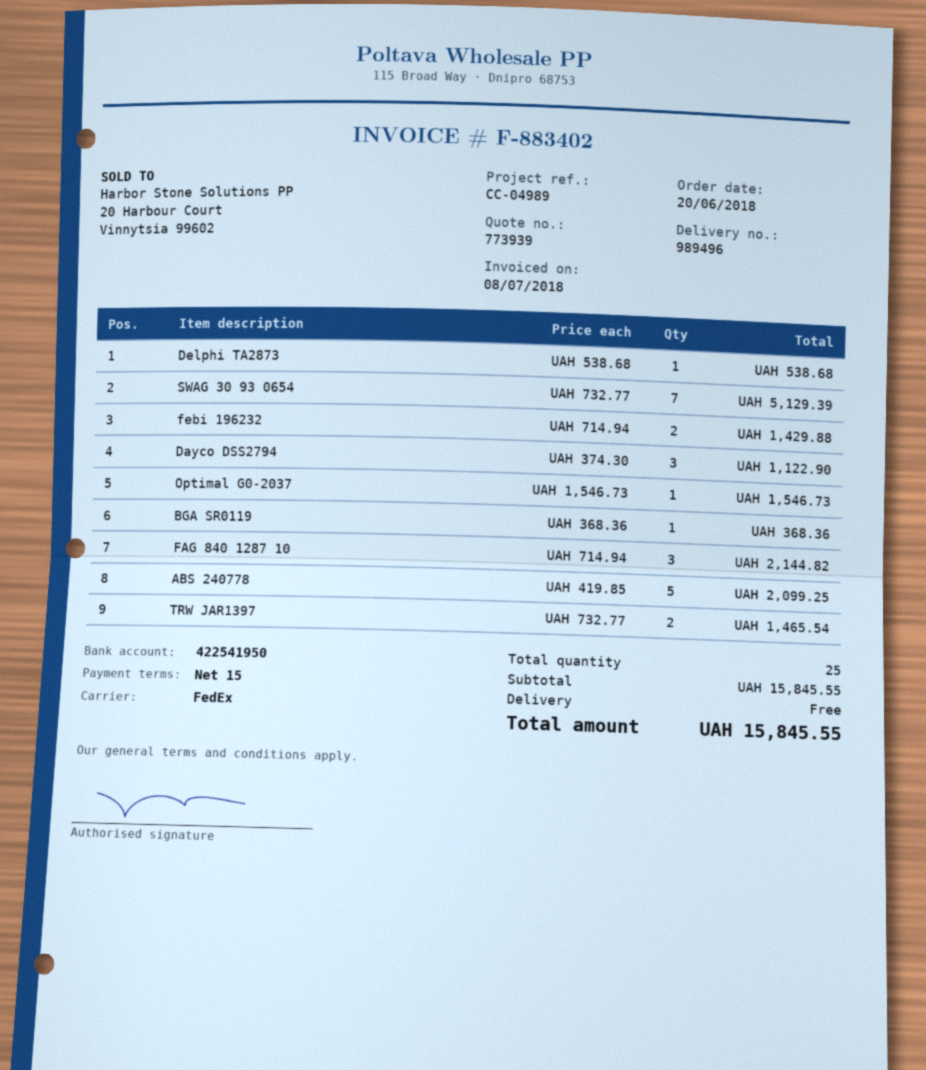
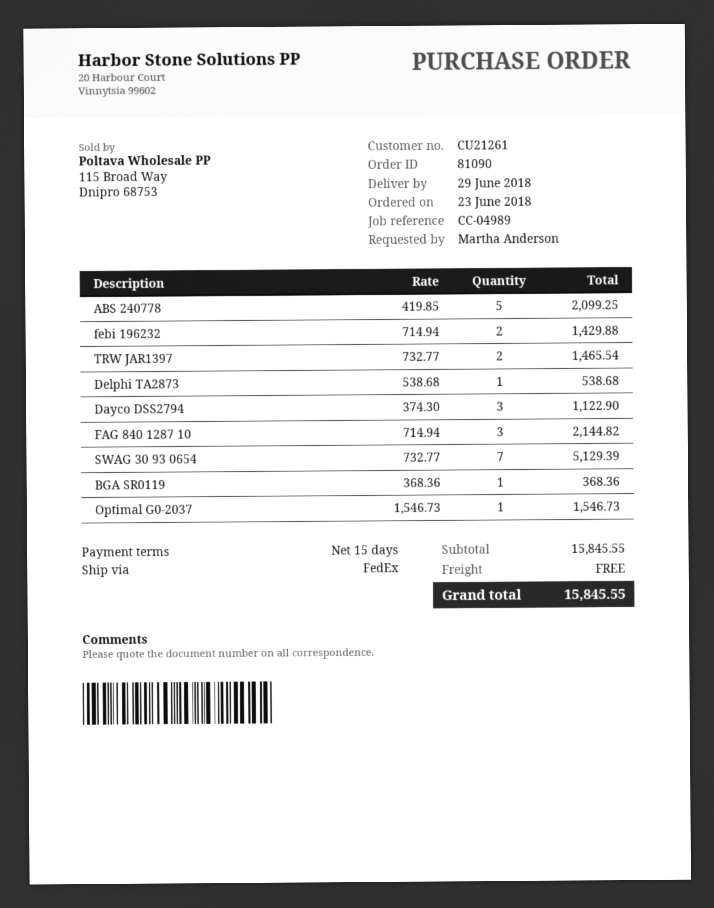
order date: 2018-06-20 -> 2018-06-23

